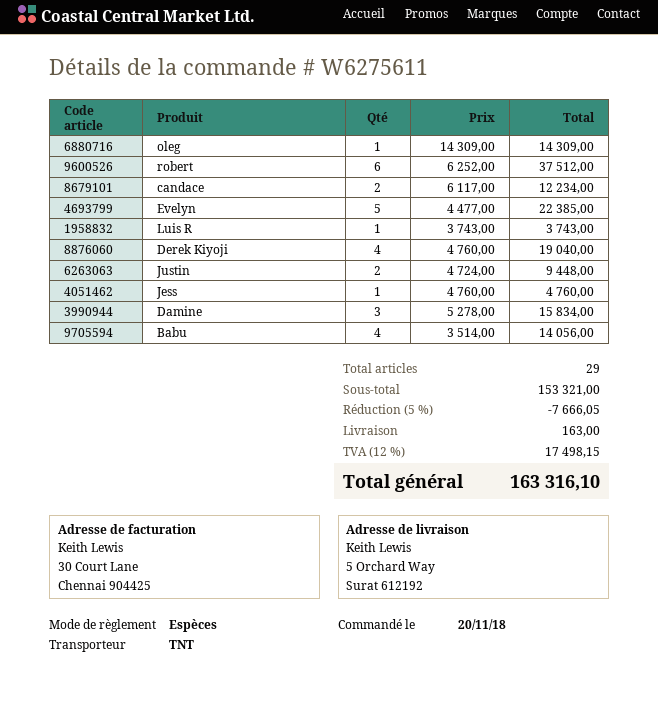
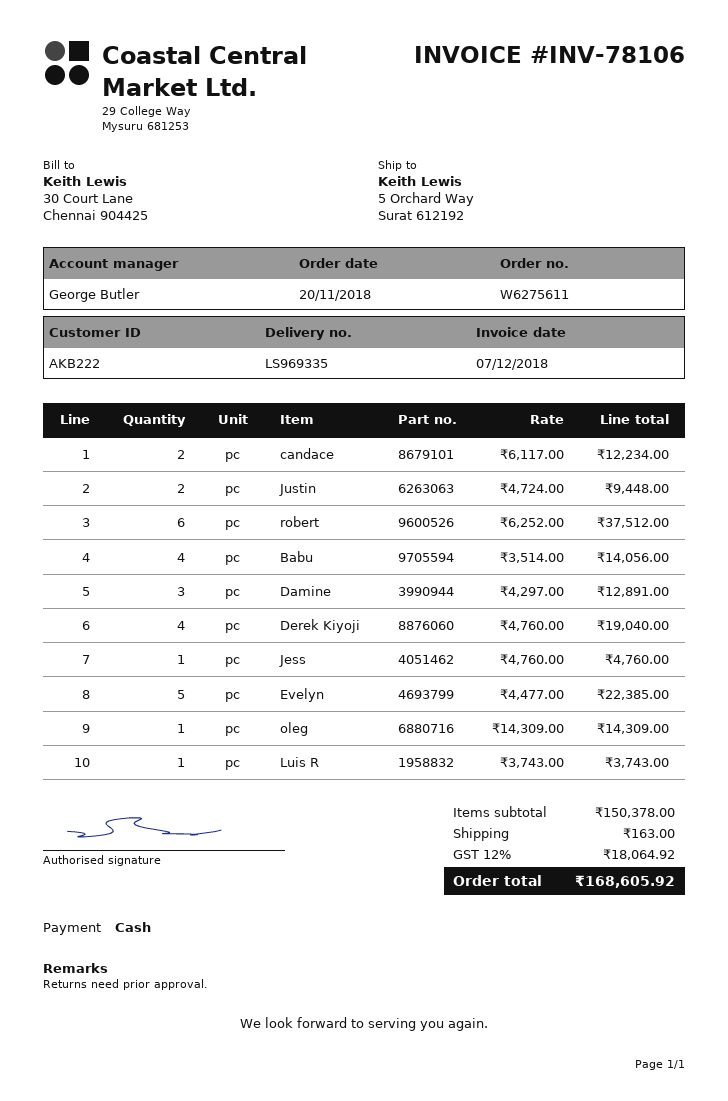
Damine: 3 x 5278.00 = 15834.00 -> 3 x 4297.00 = 12891.00
subtotal: 153321.00 -> 150378.00
discount: 5% = 7666.05 -> none
tax: 12% = 17498.15 -> 12% = 18064.92
total: 163316.10 -> 168605.92

